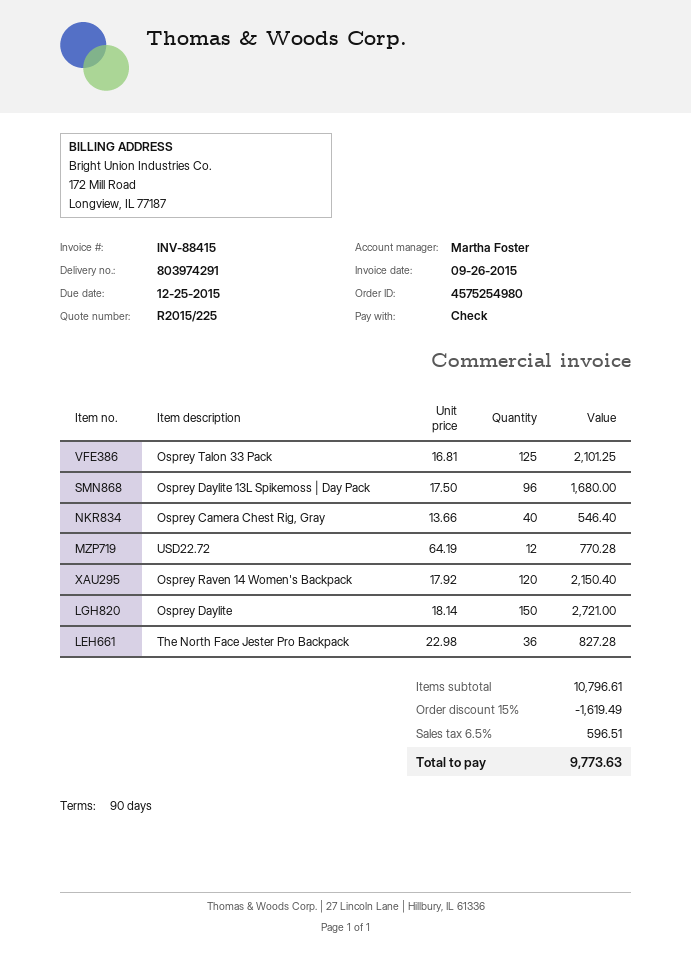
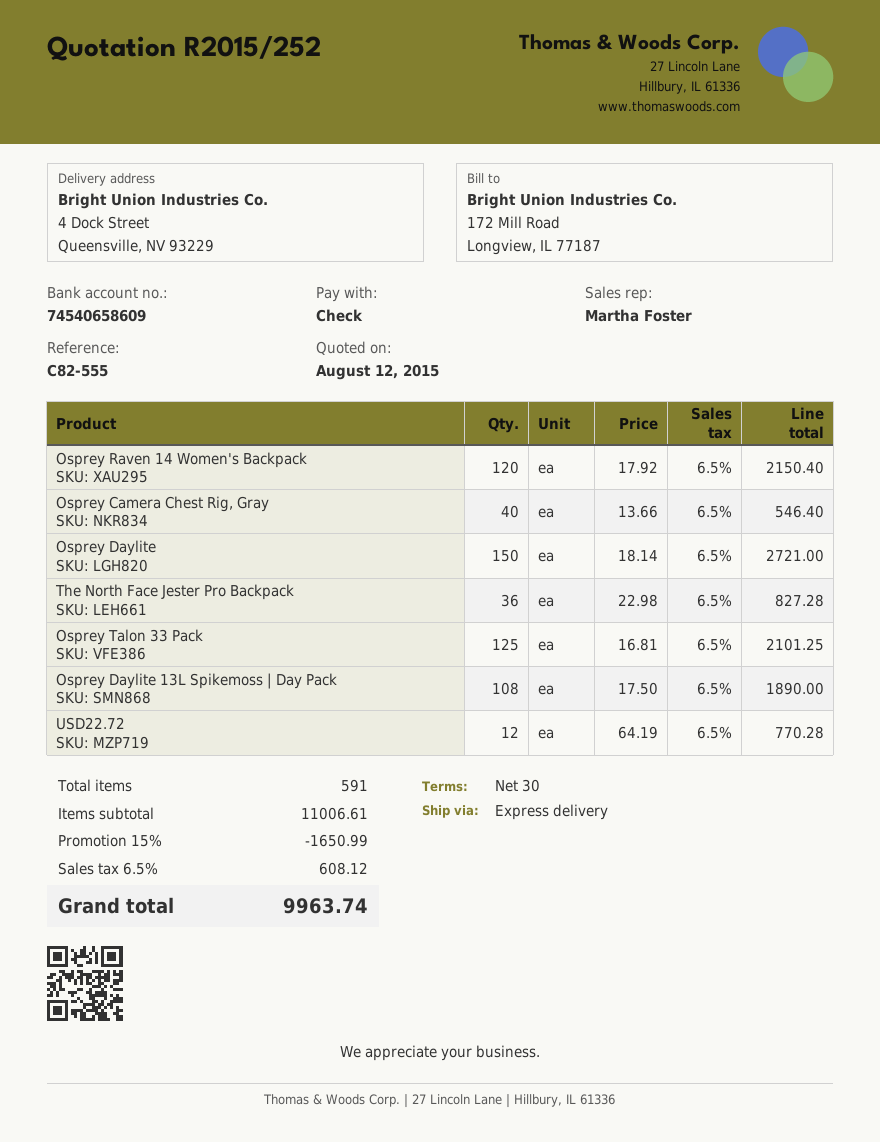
quote number: R2015/225 -> R2015/252
payment terms: 90 days -> 30 days
Osprey Daylite 13L Spikemoss | Day Pack: 96 x 17.50 = 1680.00 -> 108 x 17.50 = 1890.00
subtotal: 10796.61 -> 11006.61
discount: 15% = 1619.49 -> 15% = 1650.99
tax: 6.5% = 596.51 -> 6.5% = 608.12
total: 9773.63 -> 9963.74

